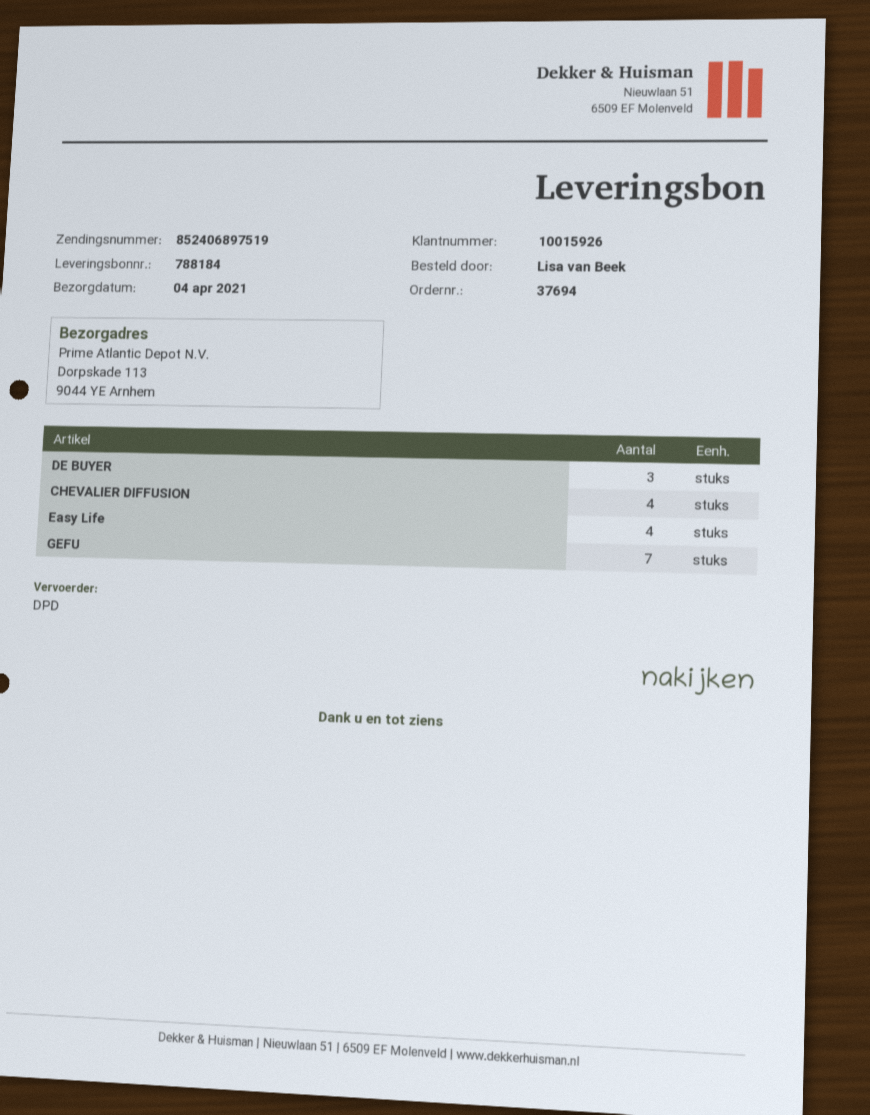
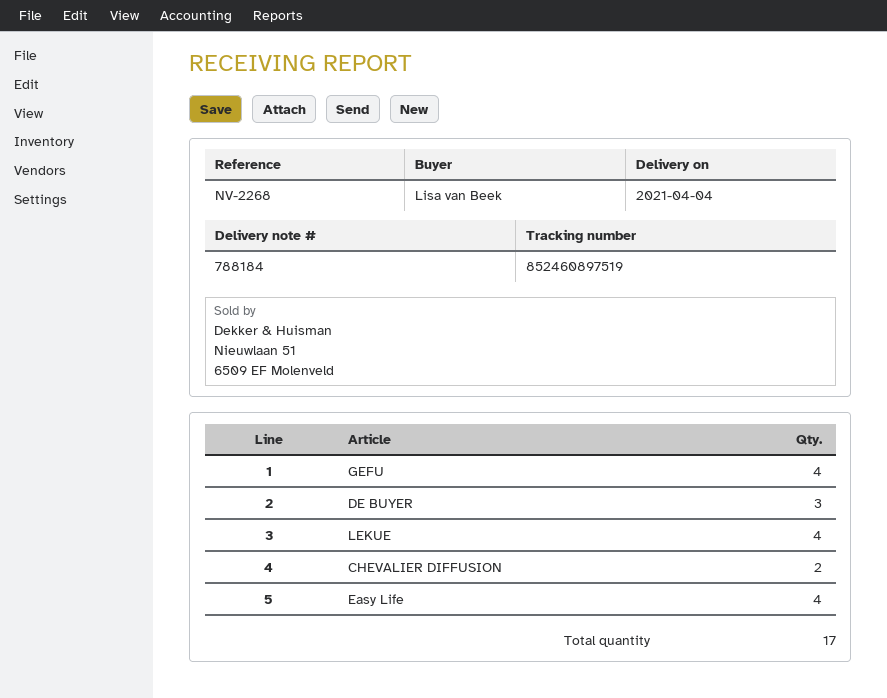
tracking number: 852406897519 -> 852460897519
CHEVALIER DIFFUSION: 4 -> 2
GEFU: 7 -> 4
LEKUE: none -> 4

